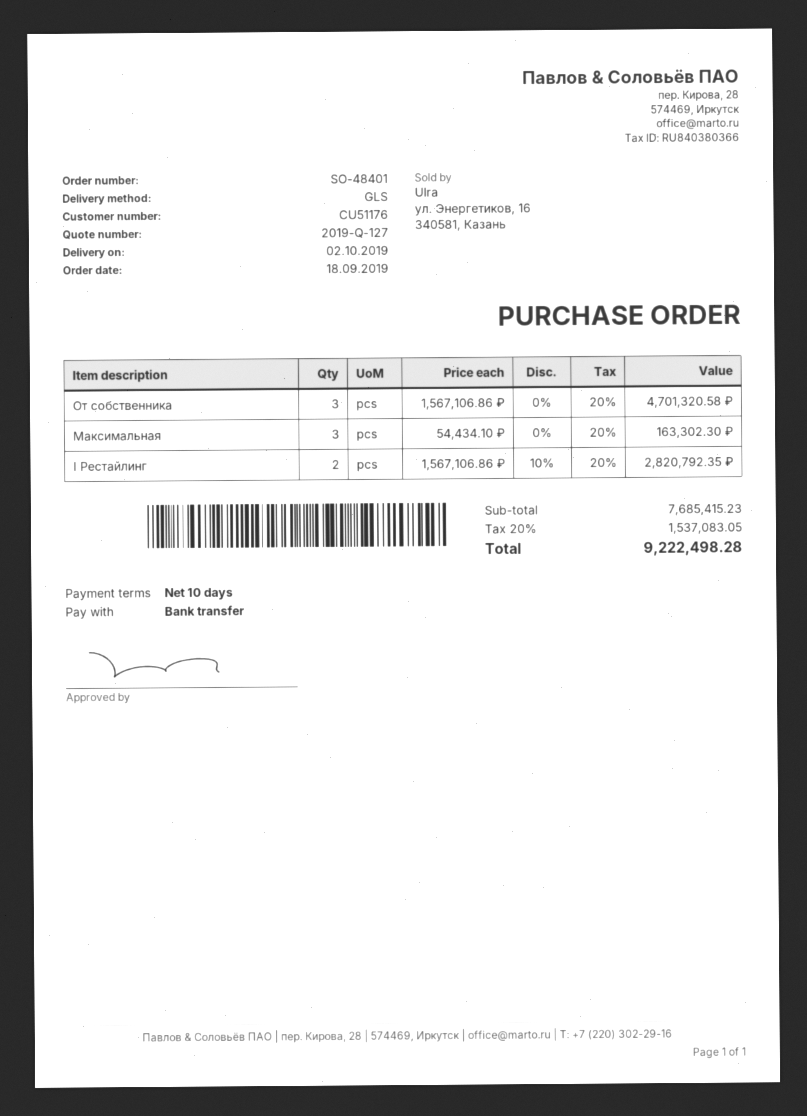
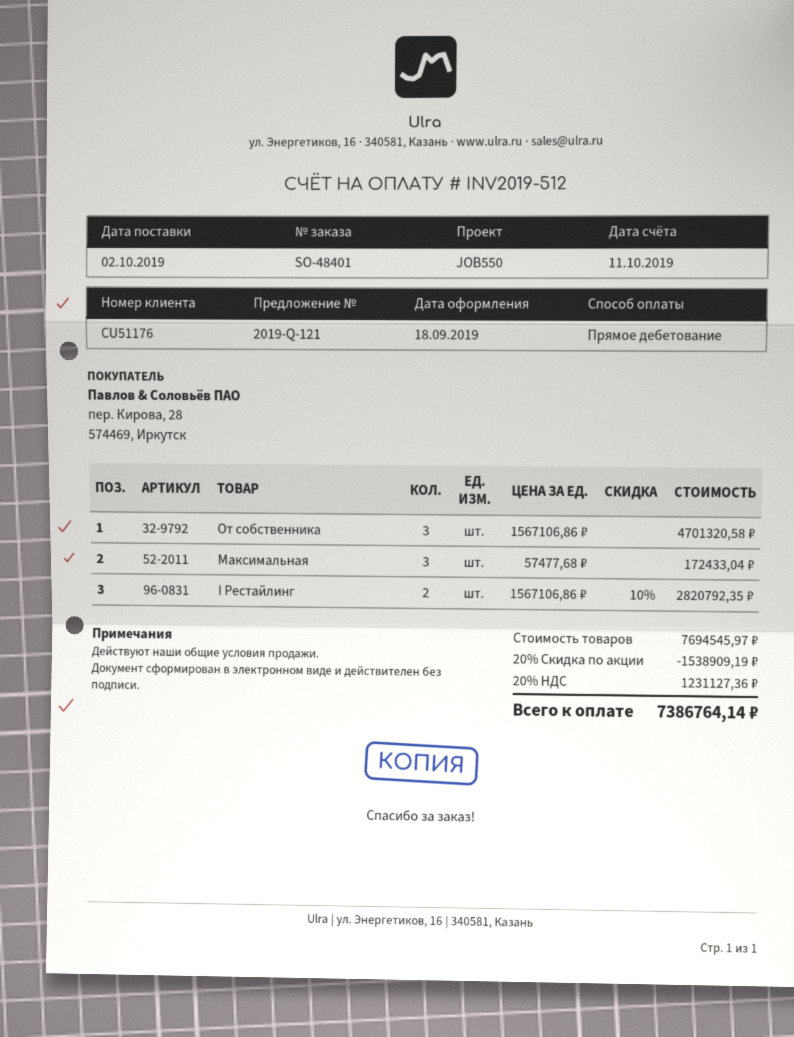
quote number: 2019-Q-127 -> 2019-Q-121
payment method: bank transfer -> direct debit
Максимальная: 3 x 54434.10 = 163302.30 -> 3 x 57477.68 = 172433.04
subtotal: 7685415.23 -> 7694545.97
discount: none -> 20% = 1538909.19
tax: 20% = 1537083.05 -> 20% = 1231127.36
total: 9222498.28 -> 7386764.14

